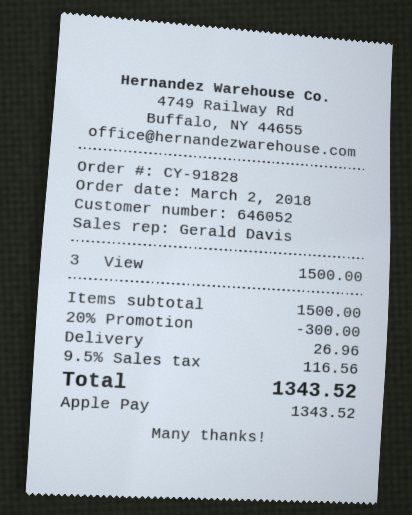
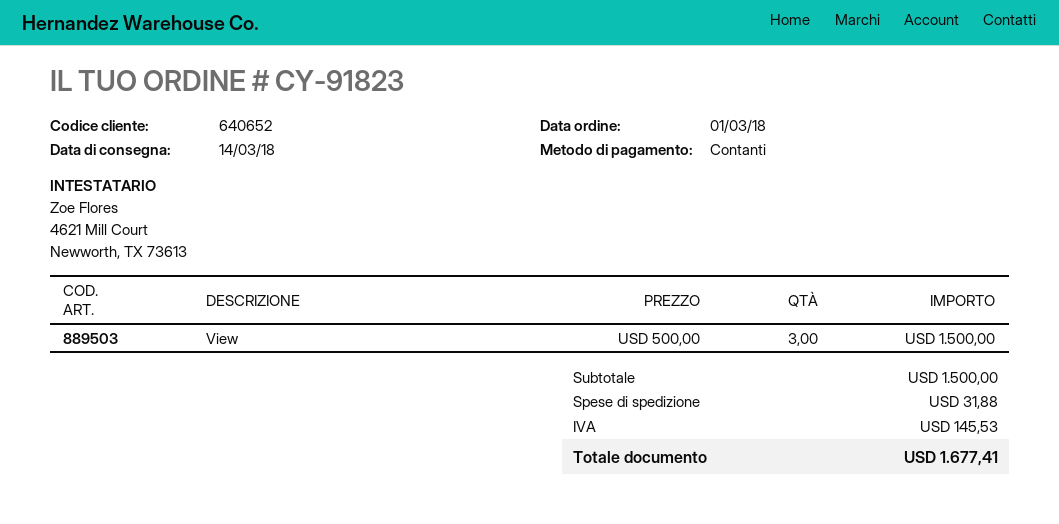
order number: CY-91828 -> CY-91823
order date: 2018-03-02 -> 2018-03-01
customer number: 646052 -> 640652
payment method: Apple Pay -> cash
discount: 20% = 300.00 -> none
shipping: 26.96 -> 31.88
tax: 116.56 -> 145.53
total: 1343.52 -> 1677.41

